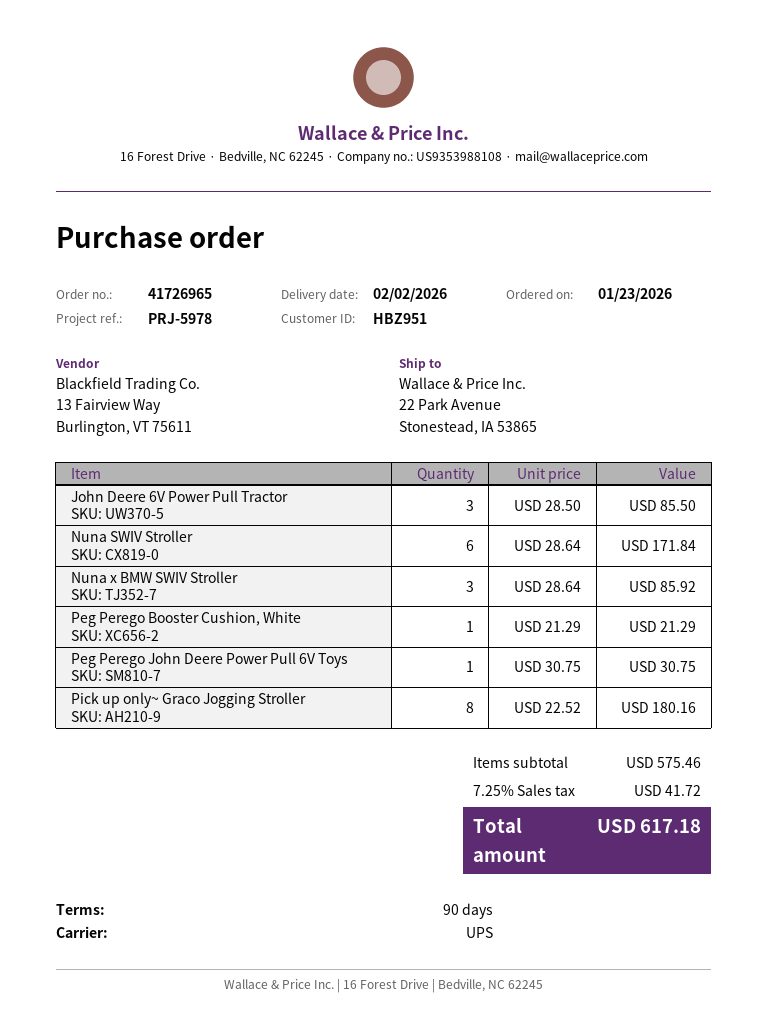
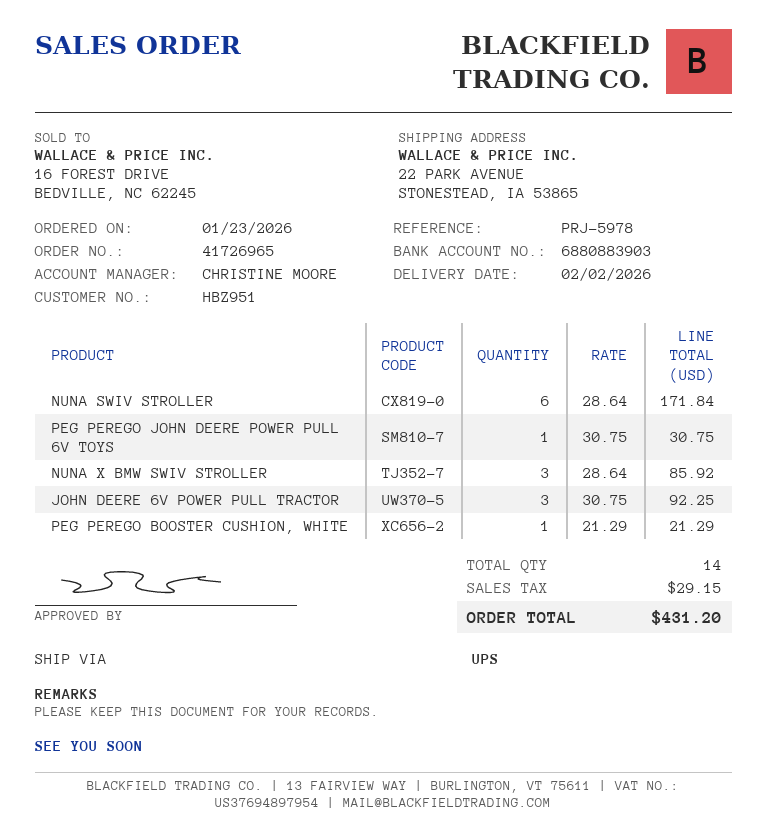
John Deere 6V Power Pull Tractor: 3 x 28.50 = 85.50 -> 3 x 30.75 = 92.25
Pick up only~ Graco Jogging Stroller: 8 x 22.52 = 180.16 -> none
tax: 41.72 -> 29.15
total: 617.18 -> 431.20

